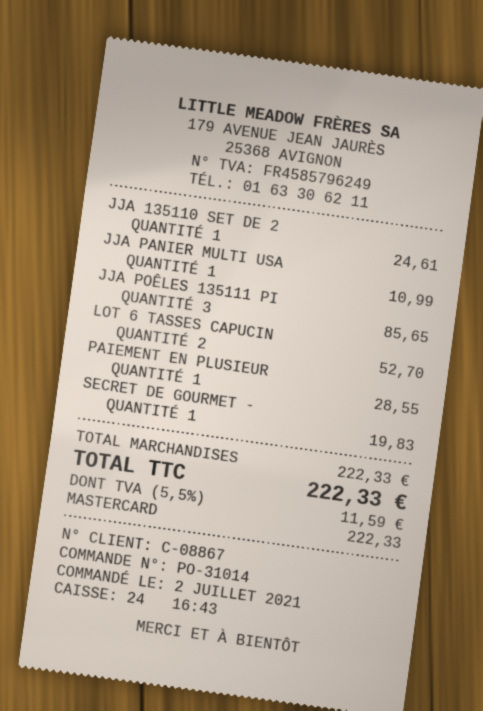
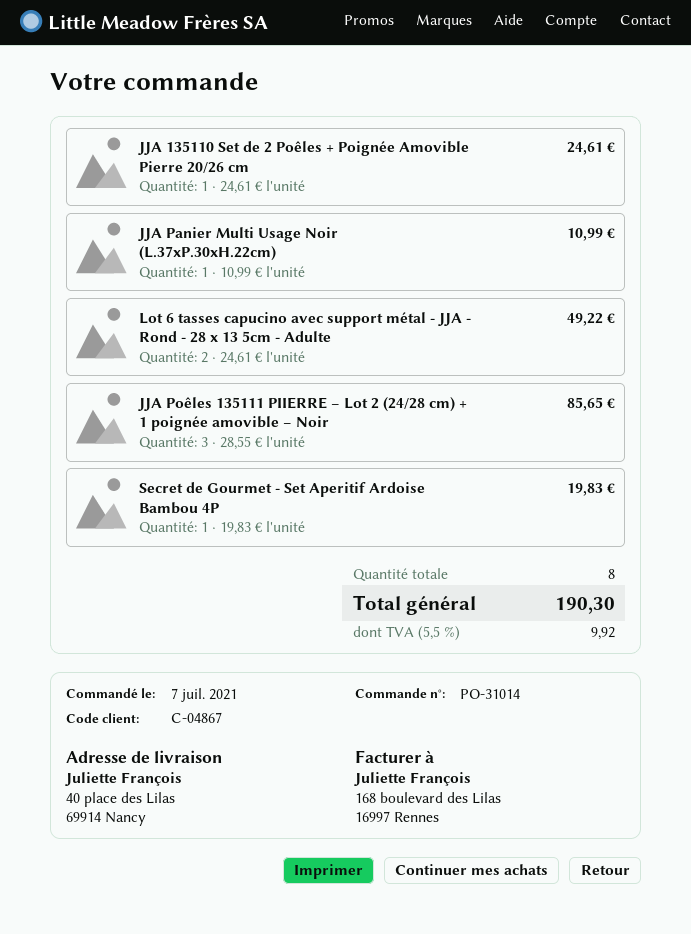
order date: 2021-07-02 -> 2021-07-07
customer number: C-08867 -> C-04867
LOT 6 TASSES CAPUCIN: 2 for 52.70 -> 2 for 49.22
PAIEMENT EN PLUSIEUR: 1 for 28.55 -> none
tax: 5.5% = 11.59 -> 5.5% = 9.92
total: 222.33 -> 190.30

